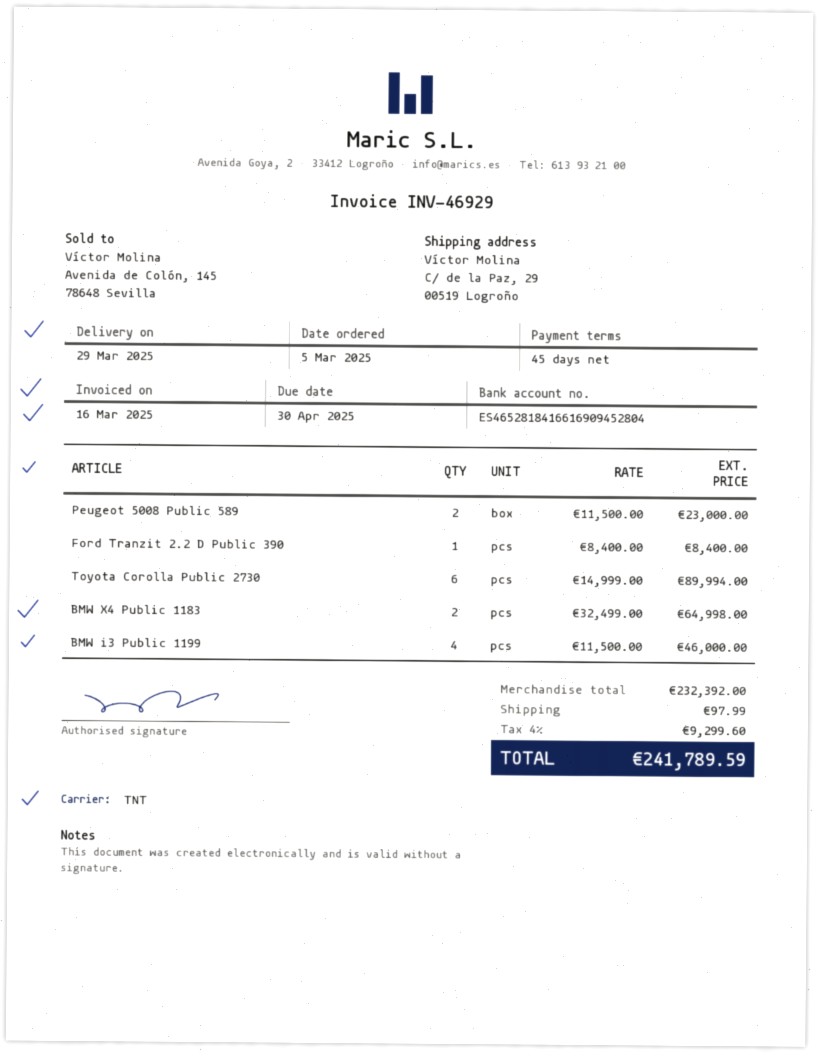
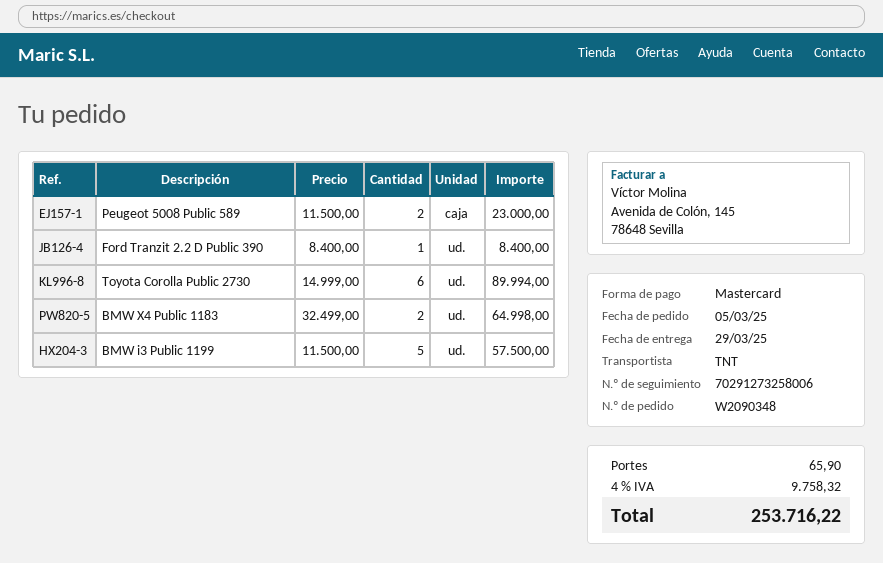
BMW i3 Public 1199: 4 x 11500.00 = 46000.00 -> 5 x 11500.00 = 57500.00
shipping: 97.99 -> 65.90
tax: 4% = 9299.60 -> 4% = 9758.32
total: 241789.59 -> 253716.22

